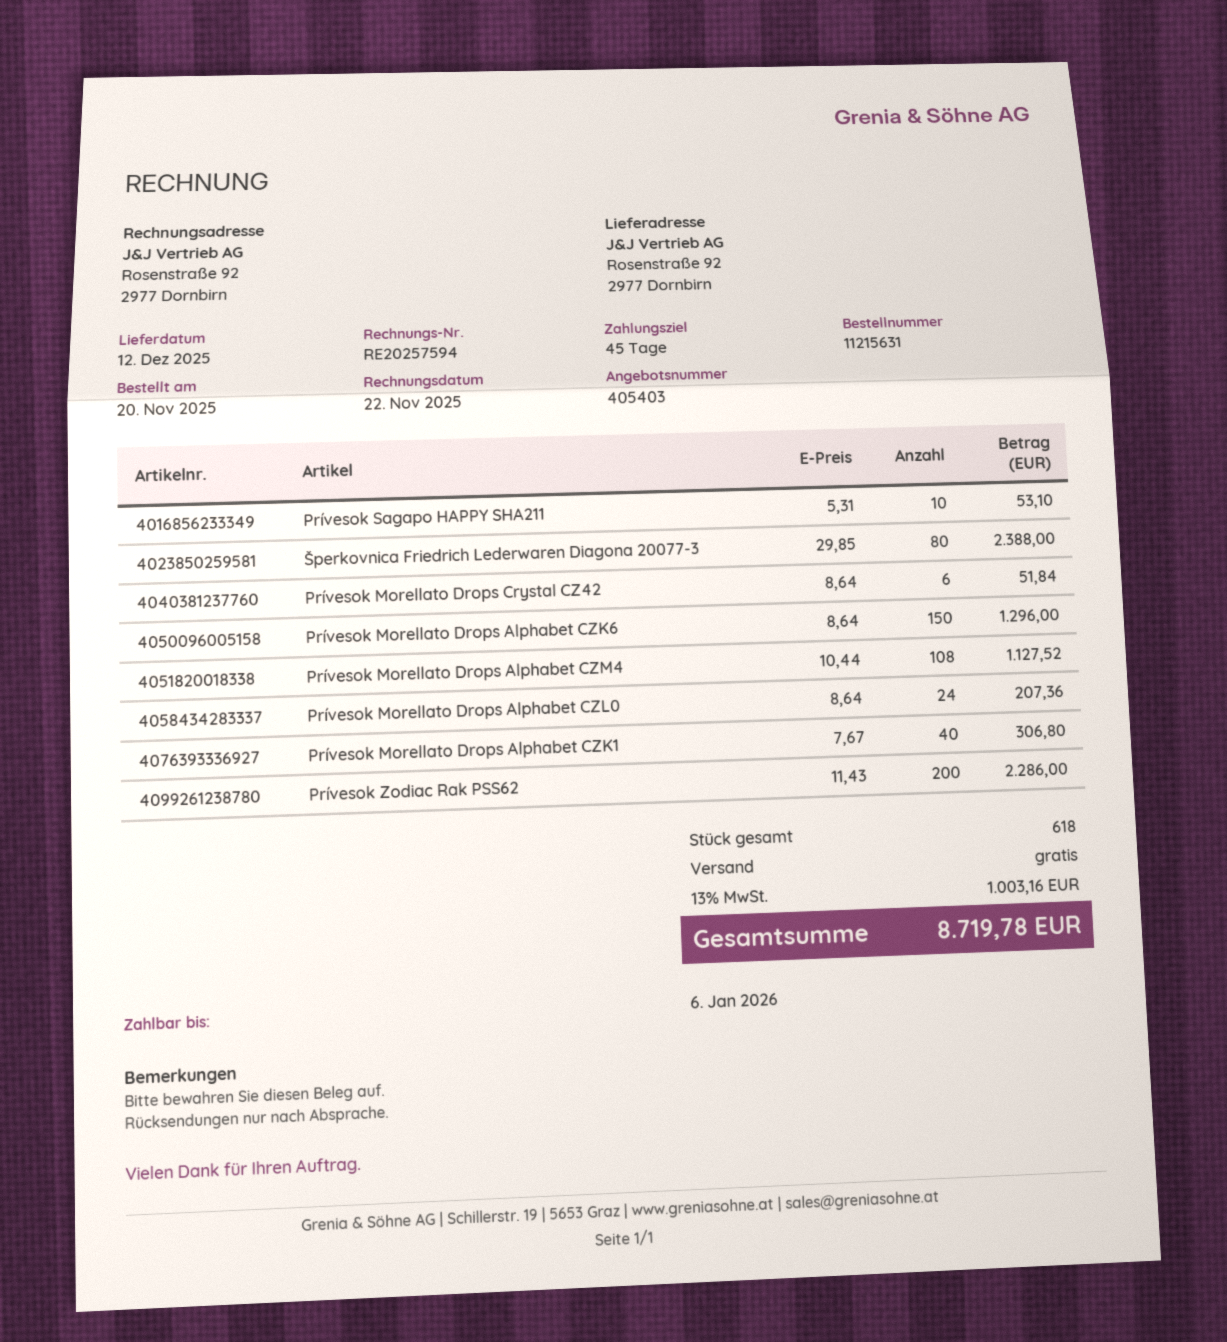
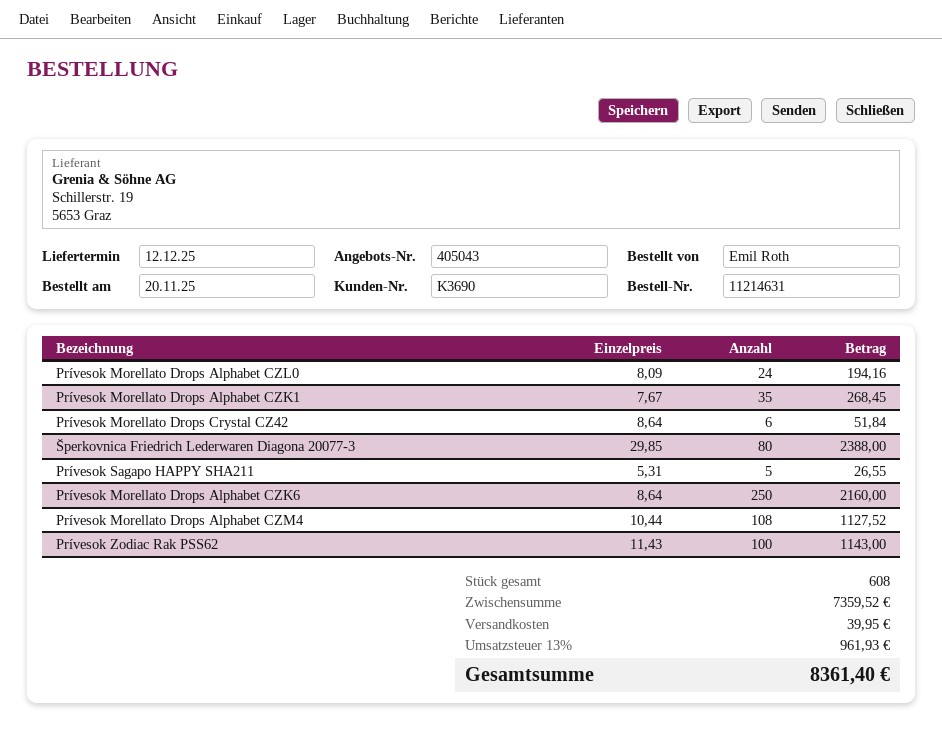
quote number: 405403 -> 405043
order number: 11215631 -> 11214631
Prívesok Sagapo HAPPY SHA211: 10 x 5.31 = 53.10 -> 5 x 5.31 = 26.55
Prívesok Morellato Drops Alphabet CZK6: 150 x 8.64 = 1296.00 -> 250 x 8.64 = 2160.00
Prívesok Morellato Drops Alphabet CZL0: 24 x 8.64 = 207.36 -> 24 x 8.09 = 194.16
Prívesok Morellato Drops Alphabet CZK1: 40 x 7.67 = 306.80 -> 35 x 7.67 = 268.45
Prívesok Zodiac Rak PSS62: 200 x 11.43 = 2286.00 -> 100 x 11.43 = 1143.00
total quantity: 618 -> 608
shipping: 0.00 -> 39.95
tax: 13% = 1003.16 -> 13% = 961.93
total: 8719.78 -> 8361.40

